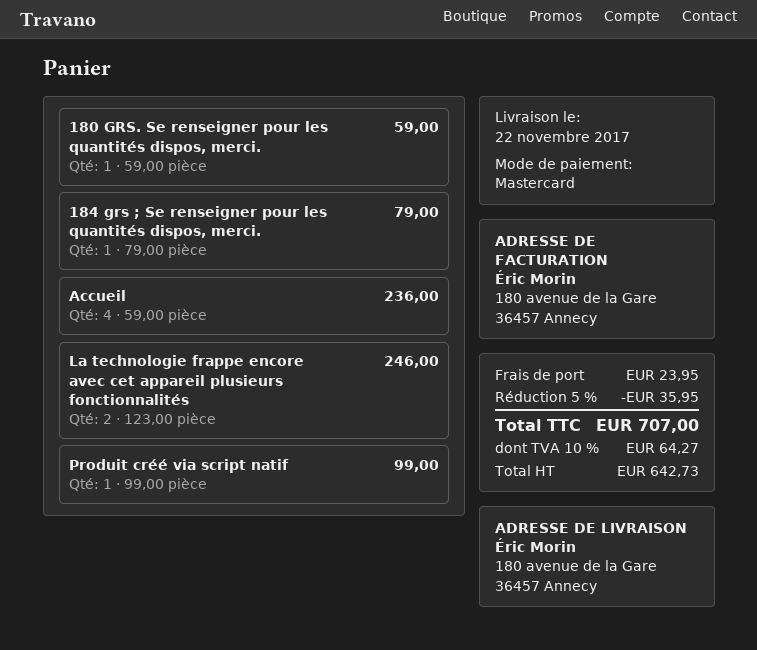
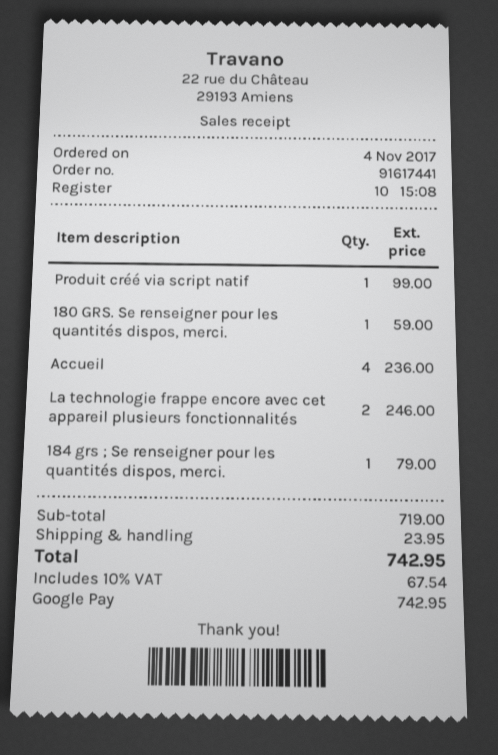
payment method: Mastercard -> Google Pay
discount: 5% = 35.95 -> none
tax: 10% = 64.27 -> 10% = 67.54
total: 707.00 -> 742.95

